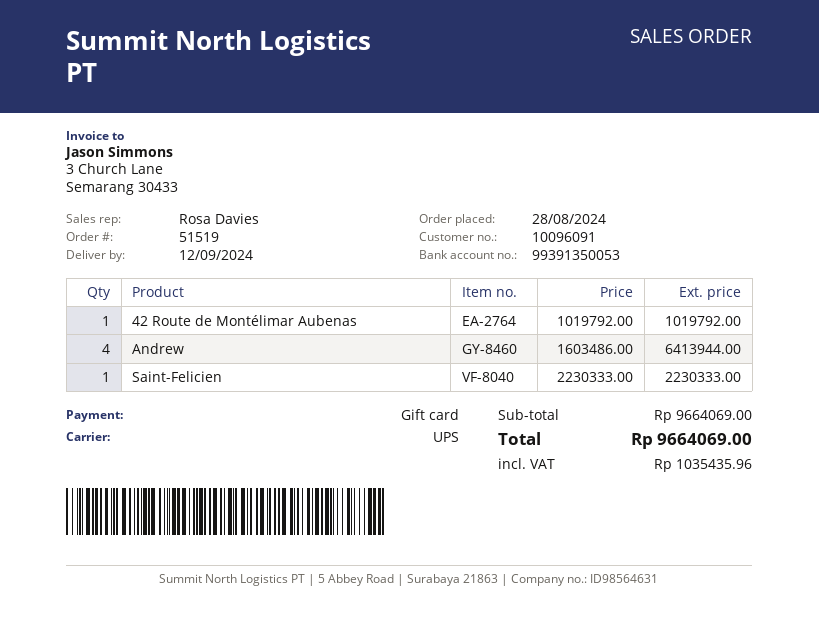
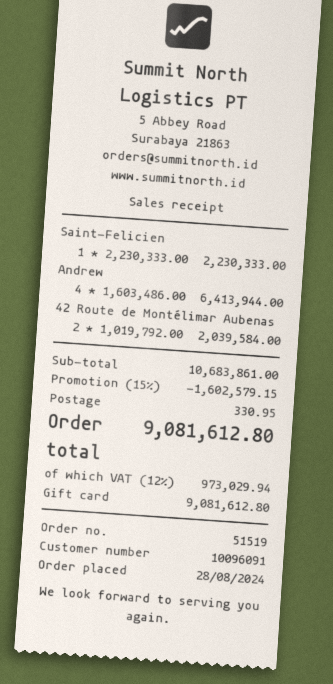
42 Route de Montélimar Aubenas: 1 x 1019792.00 = 1019792.00 -> 2 x 1019792.00 = 2039584.00
subtotal: 9664069.00 -> 10683861.00
discount: none -> 15% = 1602579.15
shipping: none -> 330.95
tax: 1035435.96 -> 973029.94
total: 9664069.00 -> 9081612.80

